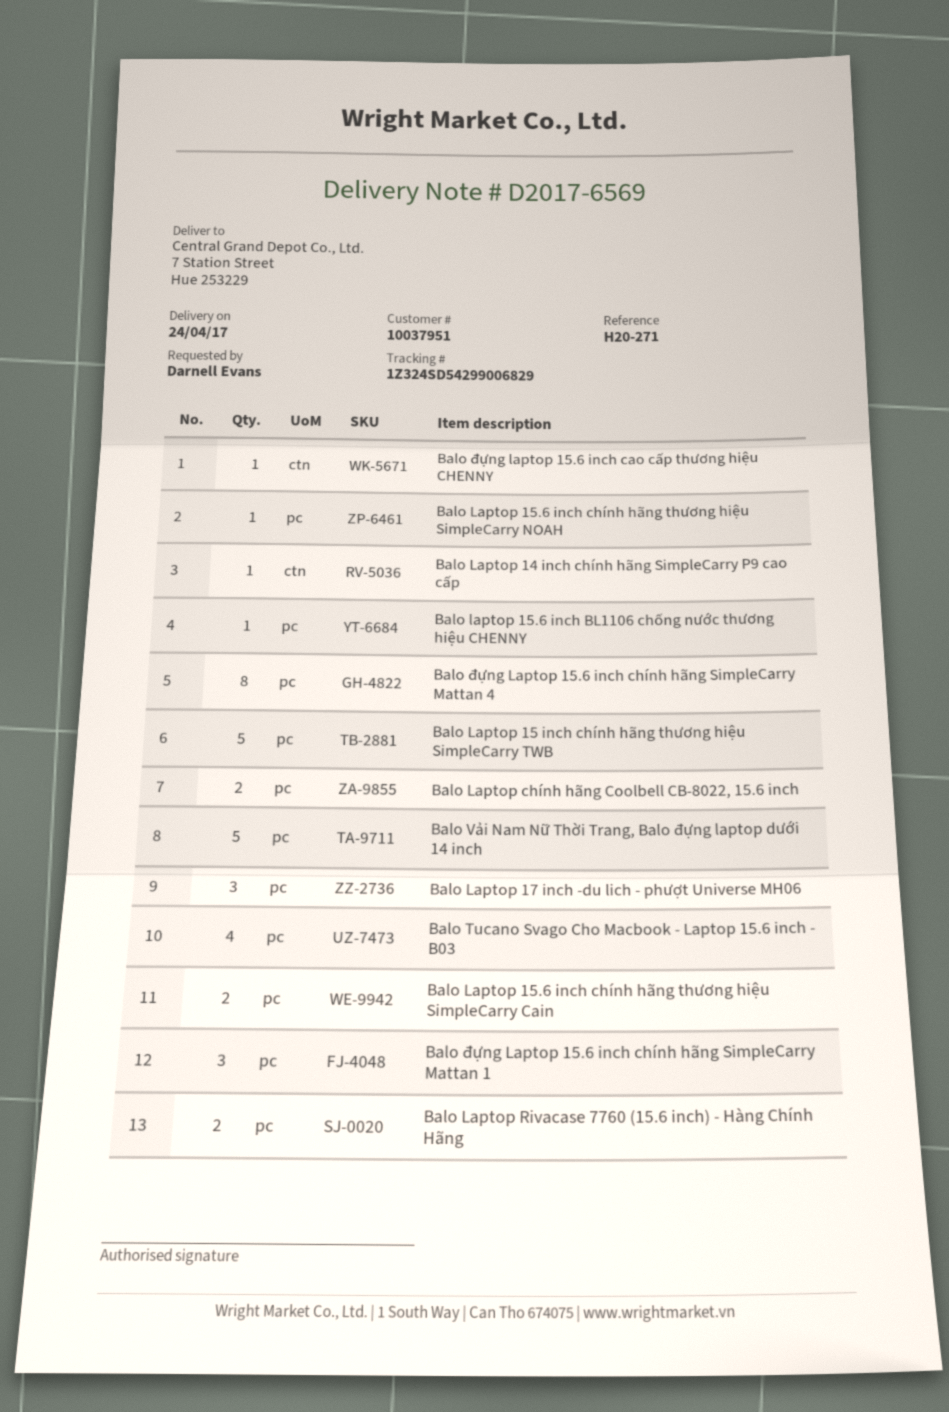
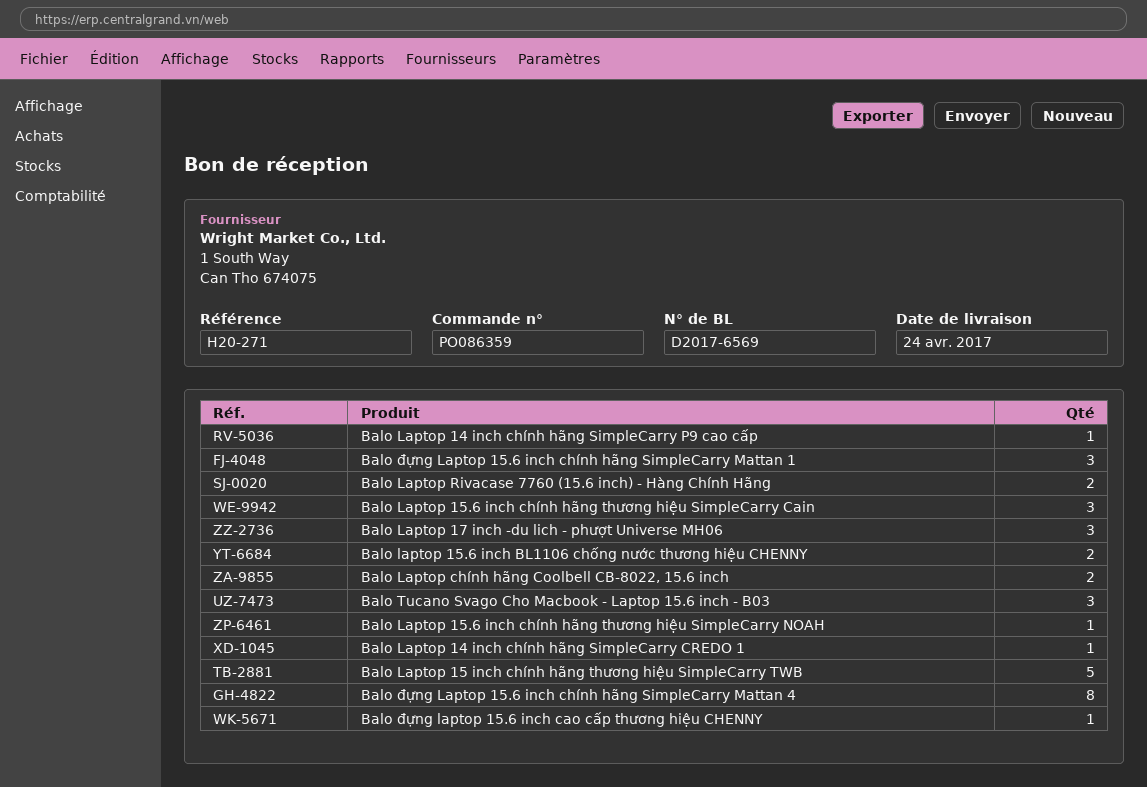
Balo laptop 15.6 inch BL1106 chống nước thương hiệu CHENNY: 1 -> 2
Balo Vải Nam Nữ Thời Trang, Balo đựng laptop dưới 14 inch: 5 -> none
Balo Tucano Svago Cho Macbook - Laptop 15.6 inch - B03: 4 -> 3
Balo Laptop 15.6 inch chính hãng thương hiệu SimpleCarry Cain: 2 -> 3
Balo Laptop 14 inch chính hãng SimpleCarry CREDO 1: none -> 1

